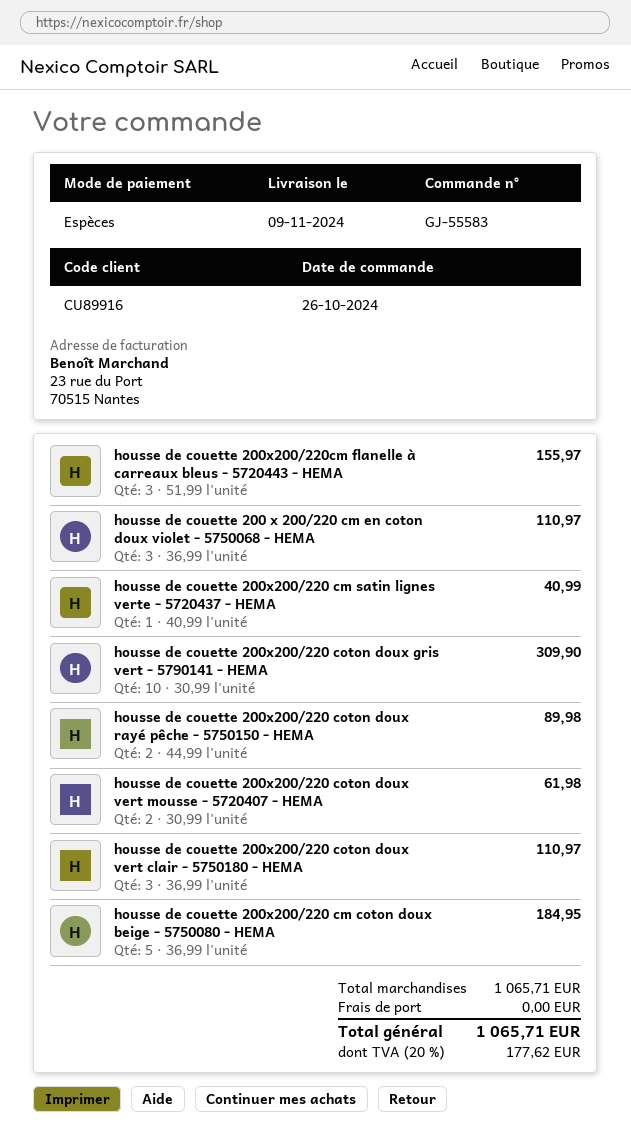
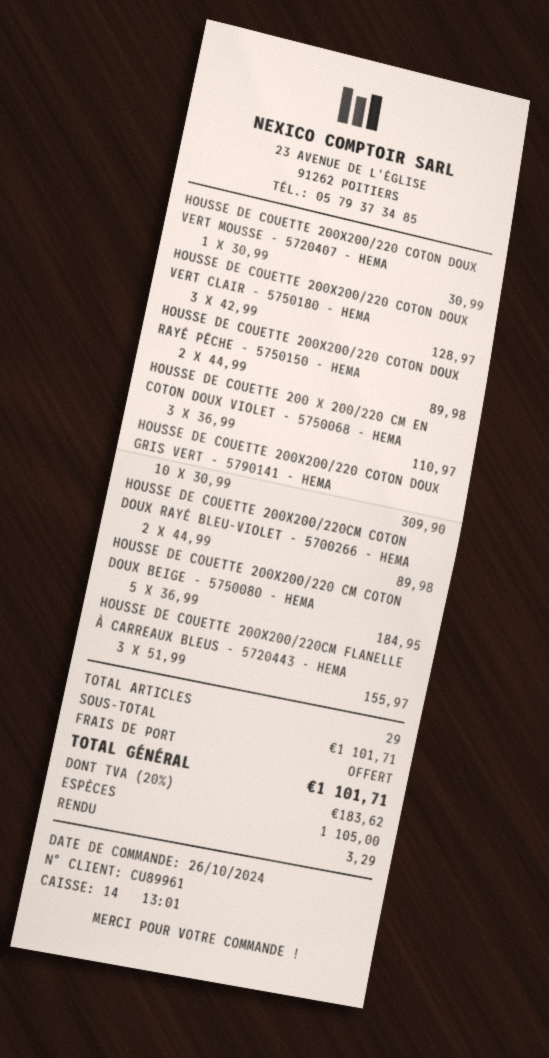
customer number: CU89916 -> CU89961
housse de couette 200x200/220 cm satin lignes verte - 5720437 - HEMA: 1 x 40.99 = 40.99 -> none
housse de couette 200x200/220 coton doux vert mousse - 5720407 - HEMA: 2 x 30.99 = 61.98 -> 1 x 30.99 = 30.99
housse de couette 200x200/220 coton doux vert clair - 5750180 - HEMA: 3 x 36.99 = 110.97 -> 3 x 42.99 = 128.97
HOUSSE DE COUETTE 200X200/220CM COTON DOUX RAYÉ BLEU-VIOLET - 5700266 - HEMA: none -> 2 x 44.99 = 89.98
subtotal: 1065.71 -> 1101.71
tax: 20% = 177.62 -> 20% = 183.62
total: 1065.71 -> 1101.71

